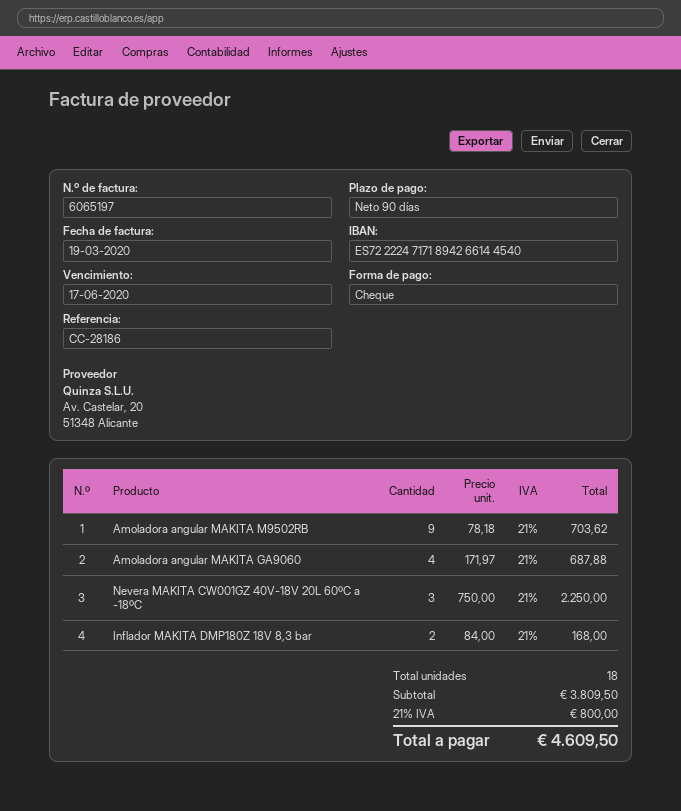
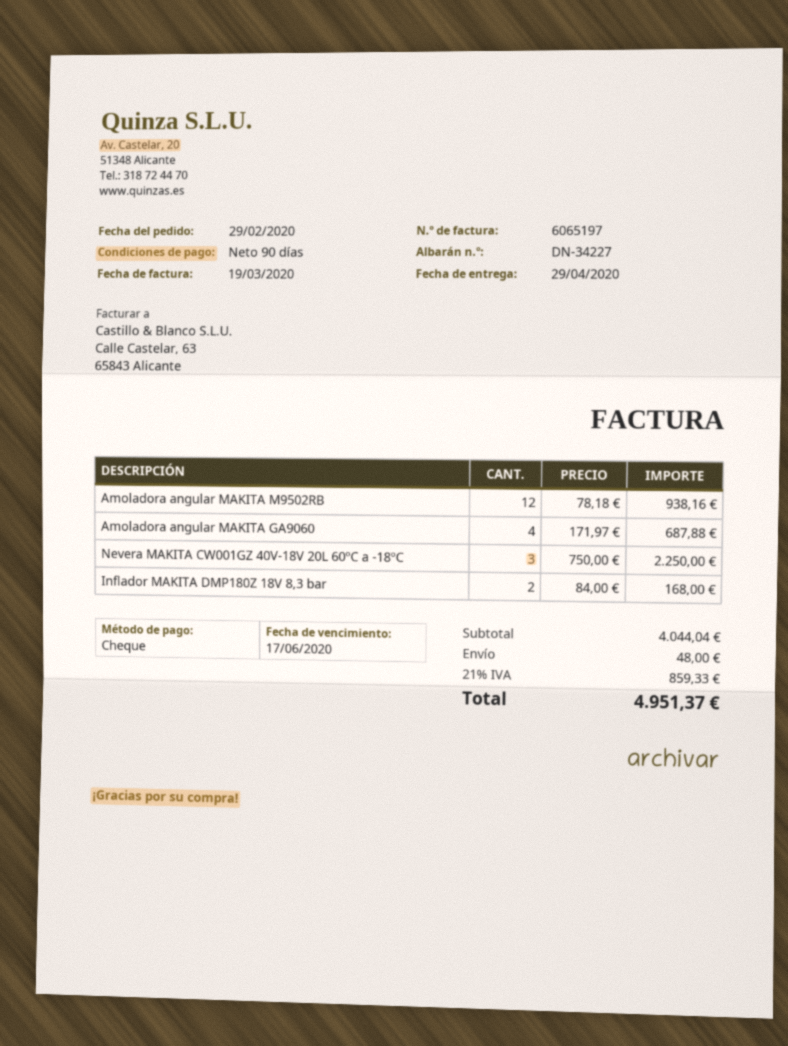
Amoladora angular MAKITA M9502RB: 9 x 78.18 = 703.62 -> 12 x 78.18 = 938.16
subtotal: 3809.50 -> 4044.04
shipping: none -> 48.00
tax: 21% = 800.00 -> 21% = 859.33
total: 4609.50 -> 4951.37

